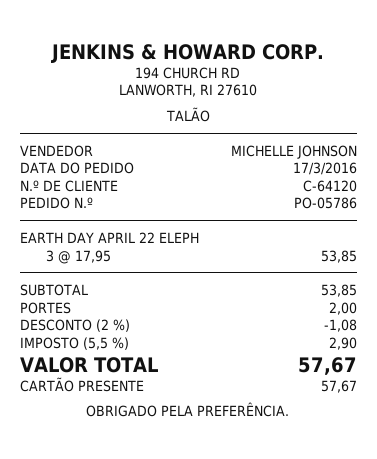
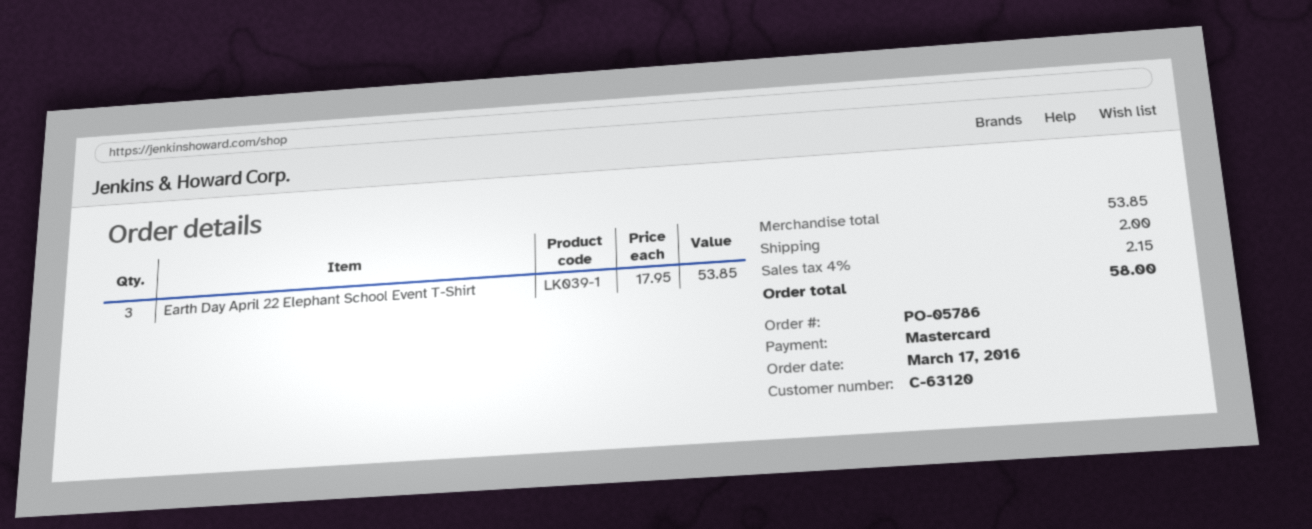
customer number: C-64120 -> C-63120
payment method: gift card -> Mastercard
discount: 2% = 1.08 -> none
tax: 5.5% = 2.90 -> 4% = 2.15
total: 57.67 -> 58.00

